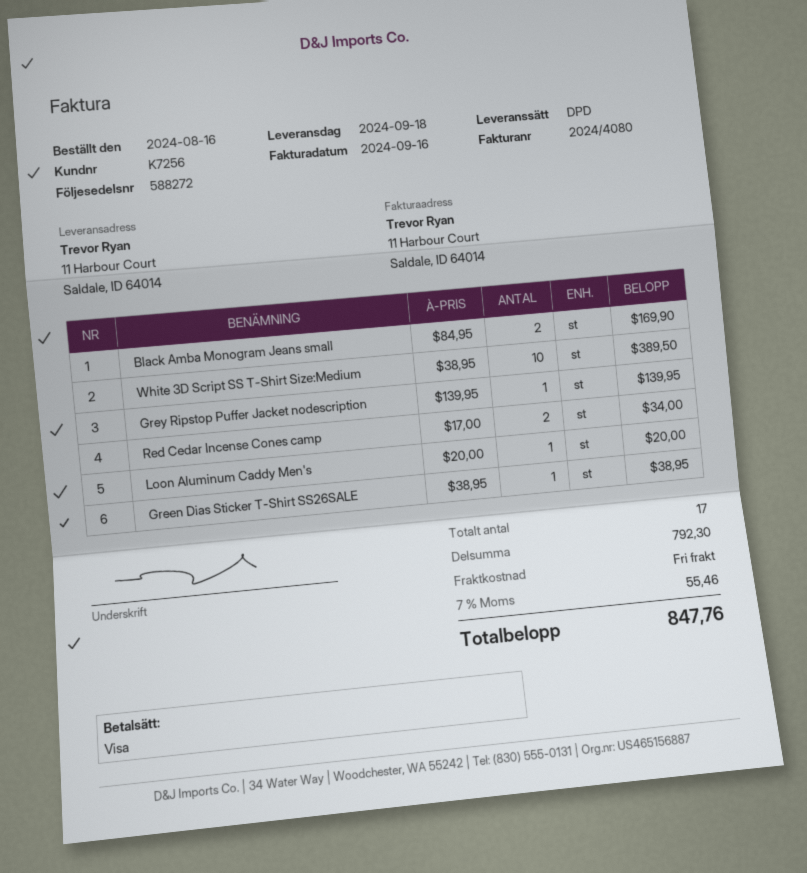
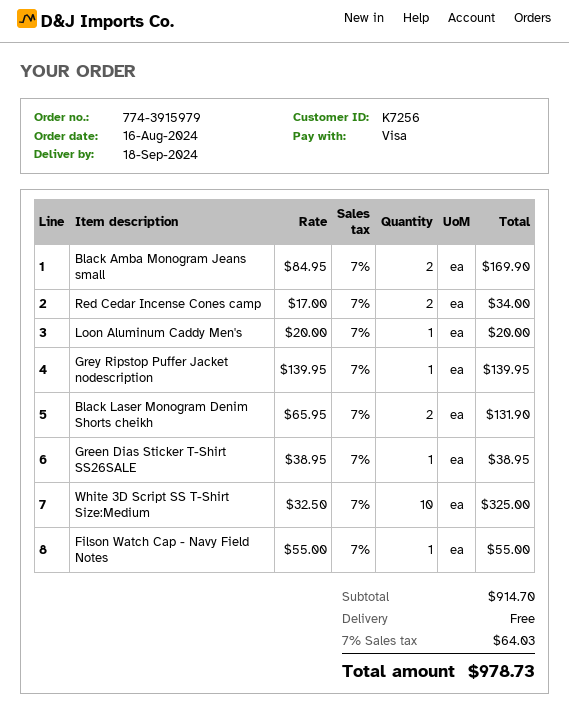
White 3D Script SS T-Shirt Size:Medium: 10 x 38.95 = 389.50 -> 10 x 32.50 = 325.00
Black Laser Monogram Denim Shorts cheikh: none -> 2 x 65.95 = 131.90
Filson Watch Cap - Navy Field Notes: none -> 1 x 55.00 = 55.00
subtotal: 792.30 -> 914.70
tax: 7% = 55.46 -> 7% = 64.03
total: 847.76 -> 978.73

